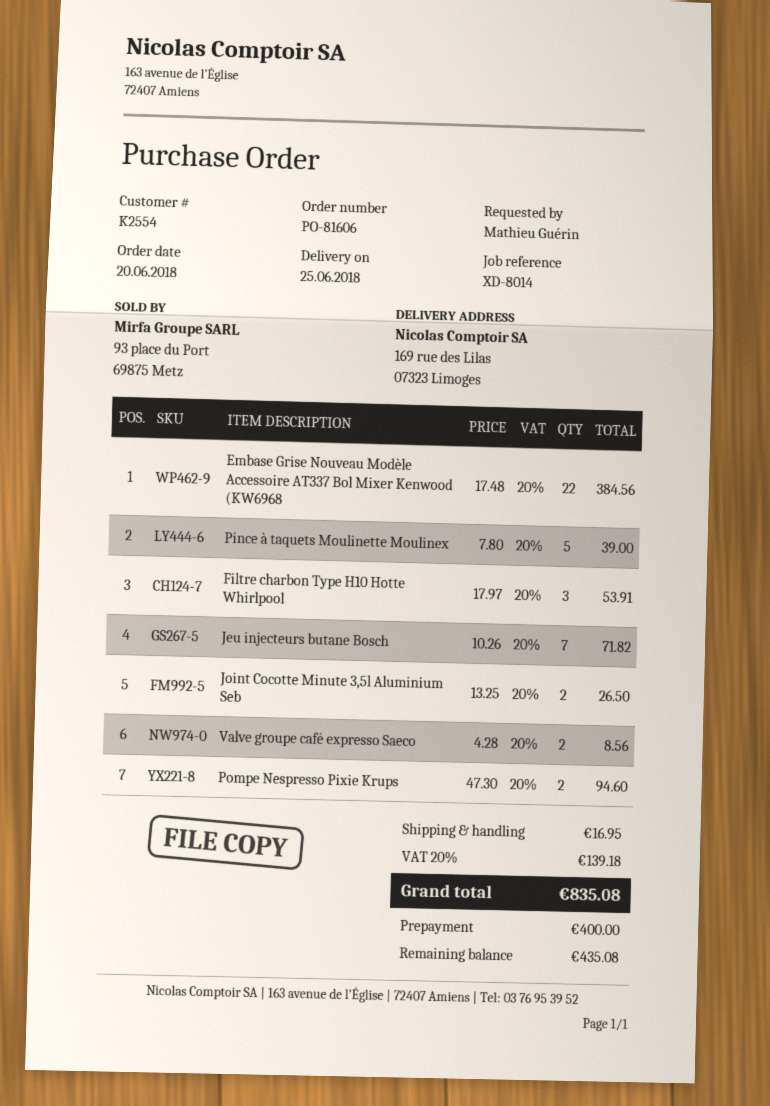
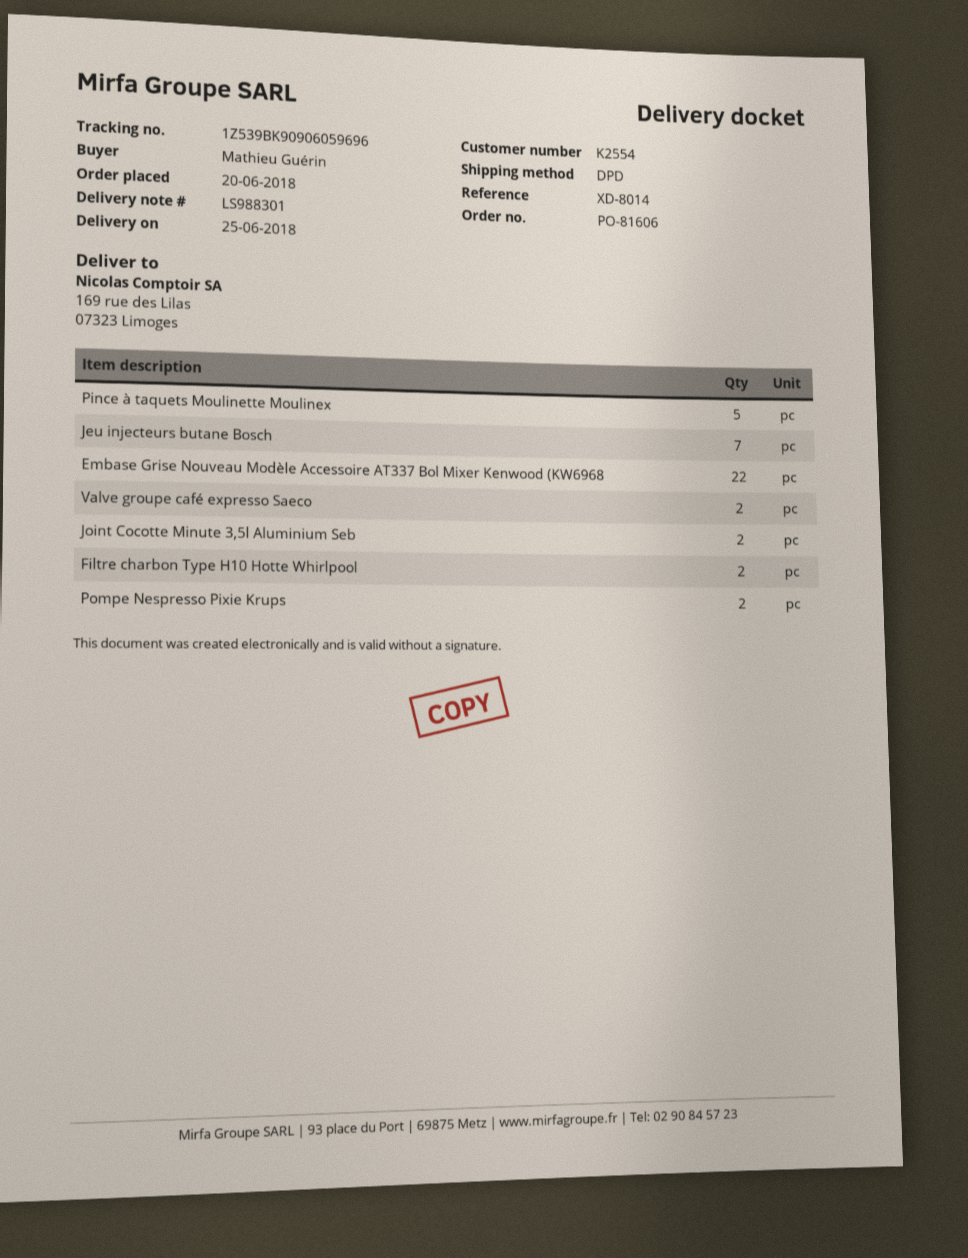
Filtre charbon Type H10 Hotte Whirlpool: 3 -> 2

